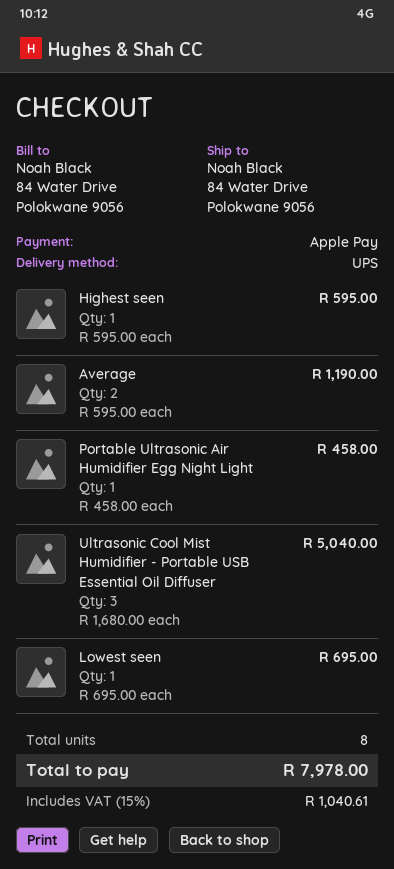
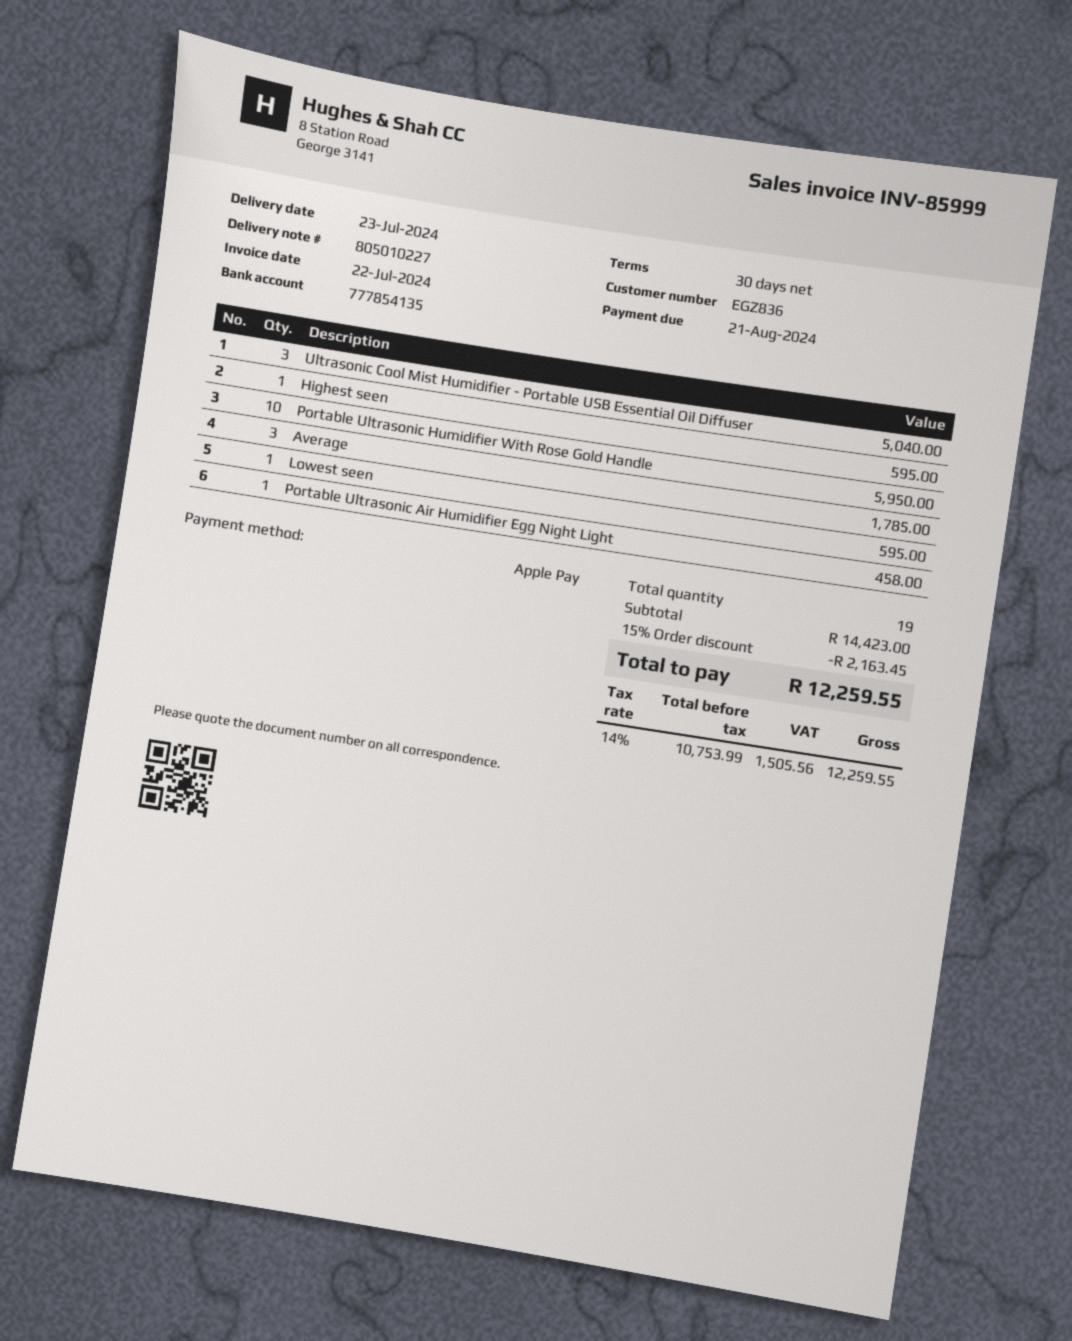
Average: 2 for 1190.00 -> 3 for 1785.00
Lowest seen: 1 for 695.00 -> 1 for 595.00
Portable Ultrasonic Humidifier With Rose Gold Handle: none -> 10 for 5950.00
total quantity: 8 -> 19
discount: none -> 15% = 2163.45
tax: 15% = 1040.61 -> 14% = 1505.56
total: 7978.00 -> 12259.55

